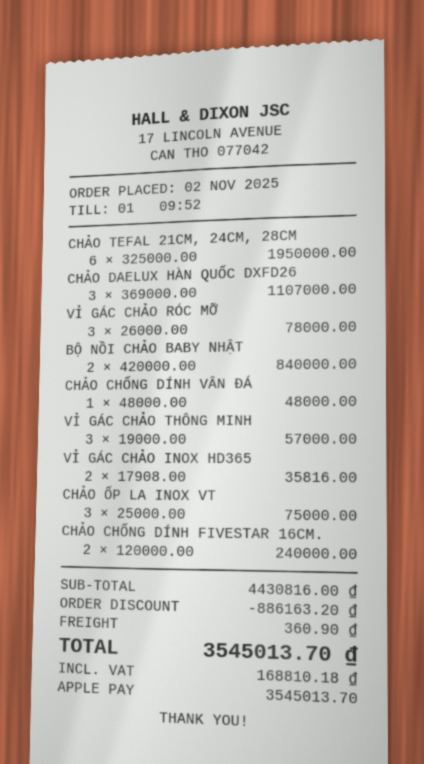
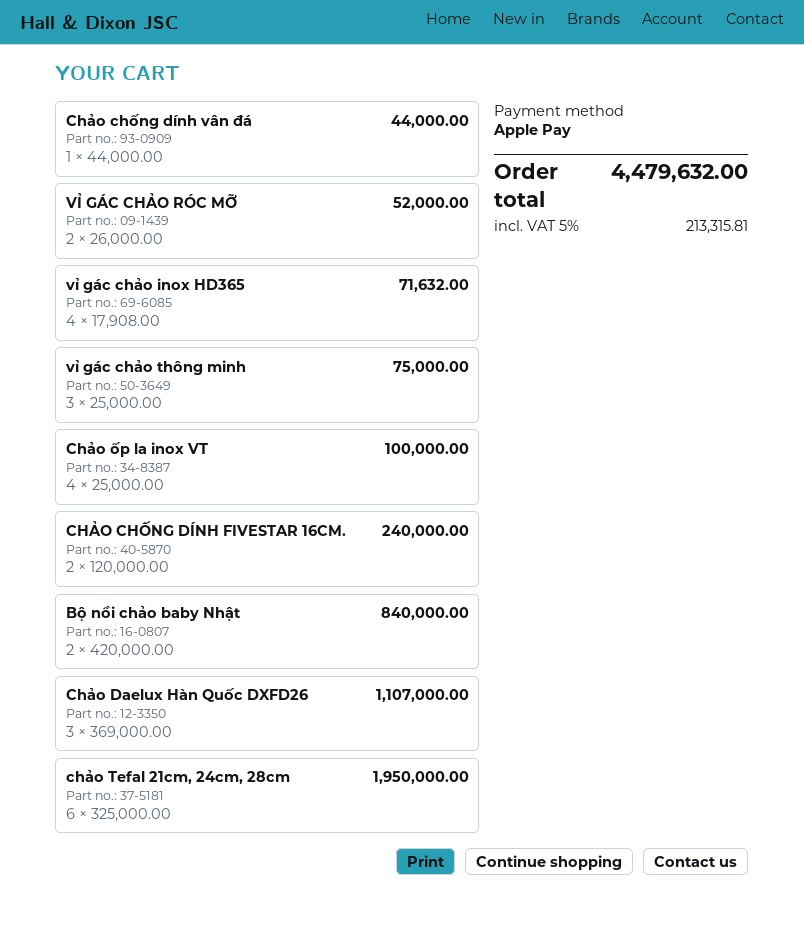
VỈ GÁC CHẢO RÓC MỠ: 3 x 26000.00 = 78000.00 -> 2 x 26000.00 = 52000.00
CHẢO CHỐNG DÍNH VÂN ĐÁ: 1 x 48000.00 = 48000.00 -> 1 x 44000.00 = 44000.00
VỈ GÁC CHẢO THÔNG MINH: 3 x 19000.00 = 57000.00 -> 3 x 25000.00 = 75000.00
VỈ GÁC CHẢO INOX HD365: 2 x 17908.00 = 35816.00 -> 4 x 17908.00 = 71632.00
CHẢO ỐP LA INOX VT: 3 x 25000.00 = 75000.00 -> 4 x 25000.00 = 100000.00
discount: 886163.20 -> none
shipping: 360.90 -> none
tax: 168810.18 -> 213315.81
total: 3545013.70 -> 4479632.00

